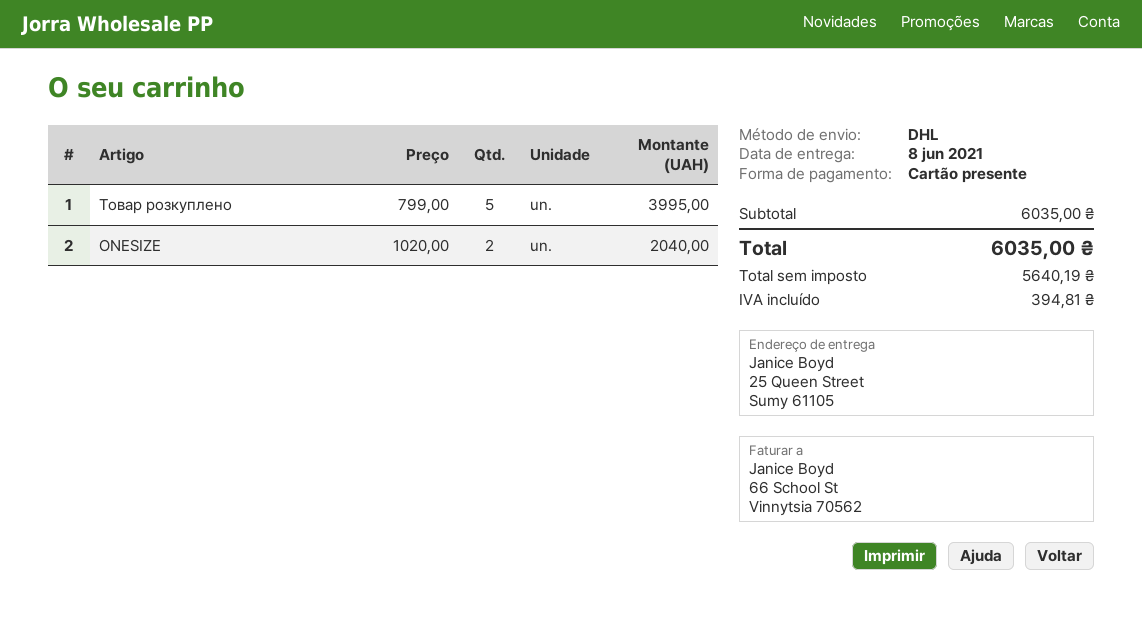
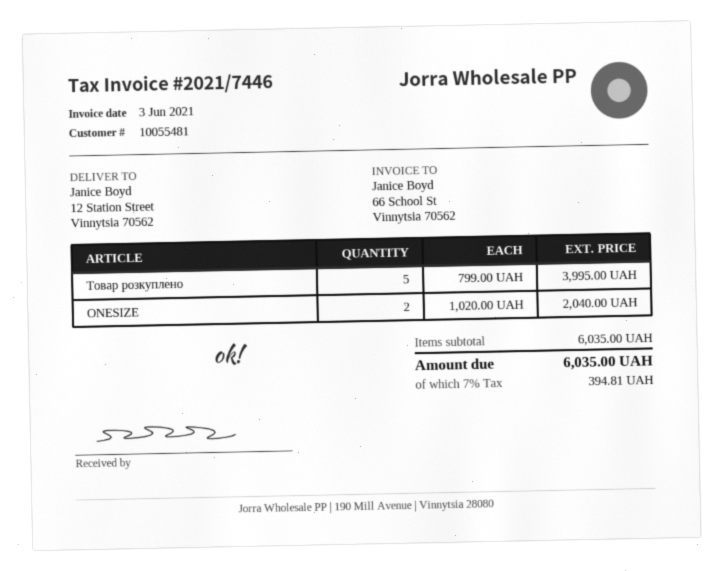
ship to: 25 Queen Street, Sumy 61105 -> 12 Station Street, Vinnytsia 70562

